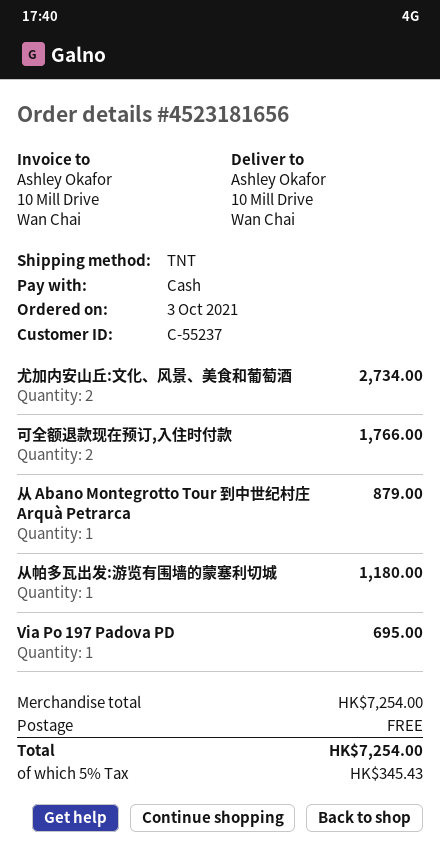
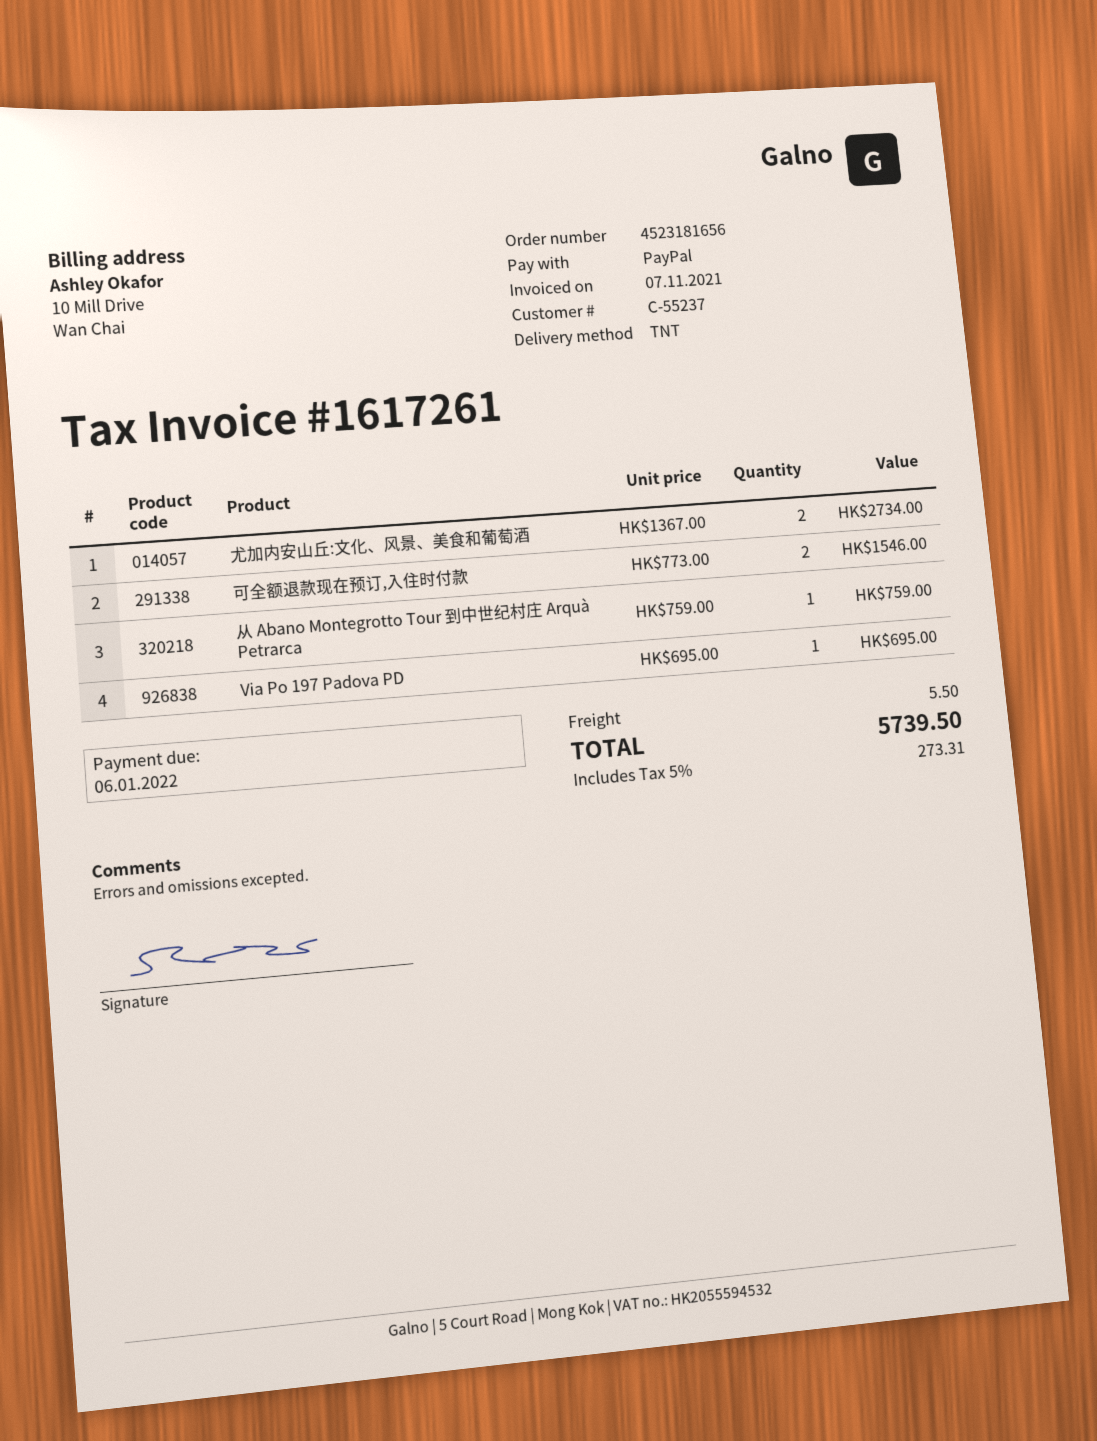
payment method: cash -> PayPal
可全额退款现在预订,入住时付款: 2 for 1766.00 -> 2 for 1546.00
从 Abano Montegrotto Tour 到中世纪村庄 Arquà Petrarca: 1 for 879.00 -> 1 for 759.00
从帕多瓦出发:游览有围墙的蒙塞利切城: 1 for 1180.00 -> none
shipping: 0.00 -> 5.50
tax: 5% = 345.43 -> 5% = 273.31
total: 7254.00 -> 5739.50

